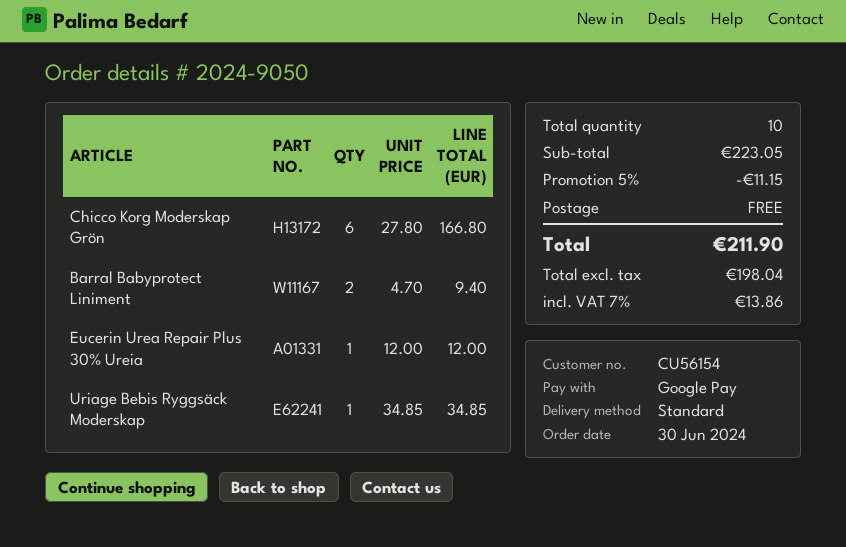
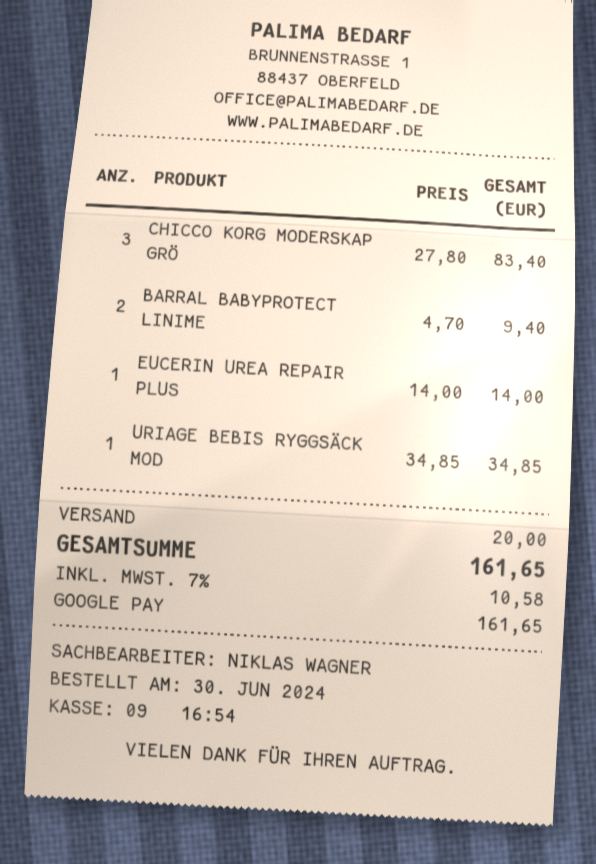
Chicco Korg Moderskap Grön: 6 x 27.80 = 166.80 -> 3 x 27.80 = 83.40
Eucerin Urea Repair Plus 30% Ureia: 1 x 12.00 = 12.00 -> 1 x 14.00 = 14.00
discount: 5% = 11.15 -> none
shipping: 0.00 -> 20.00
tax: 7% = 13.86 -> 7% = 10.58
total: 211.90 -> 161.65

